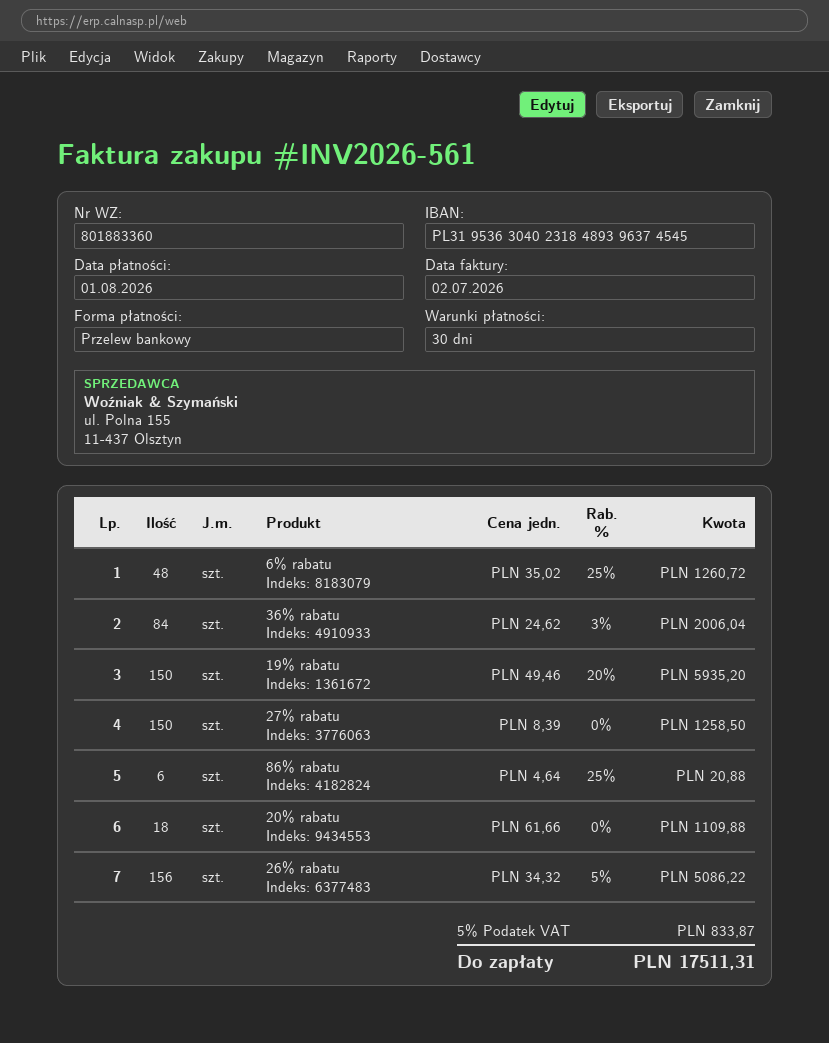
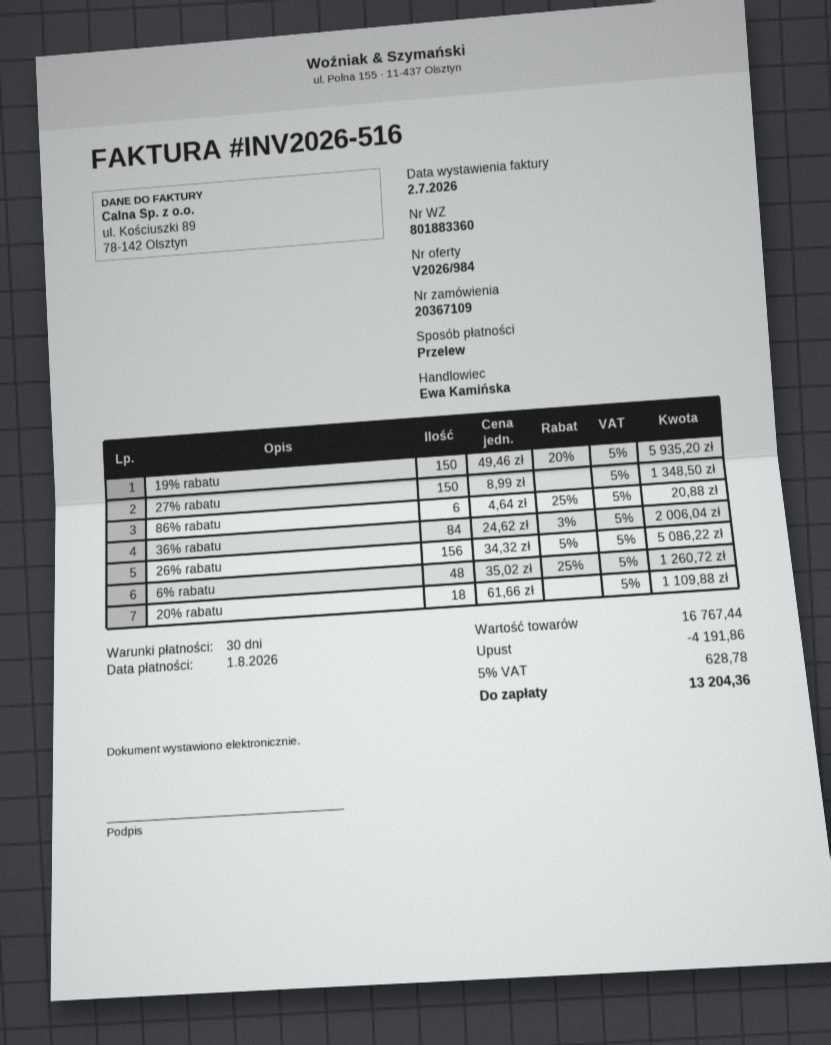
invoice number: INV2026-561 -> INV2026-516
27% rabatu: 150 x 8.39 = 1258.50 -> 150 x 8.99 = 1348.50
discount: none -> 4191.86
tax: 5% = 833.87 -> 5% = 628.78
total: 17511.31 -> 13204.36

